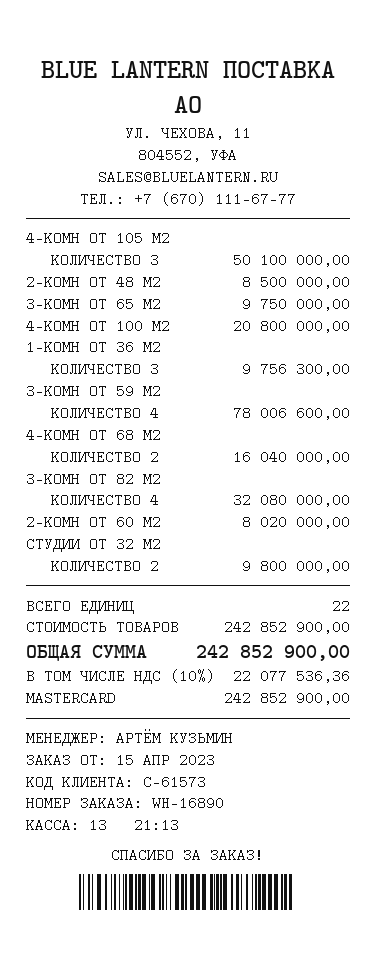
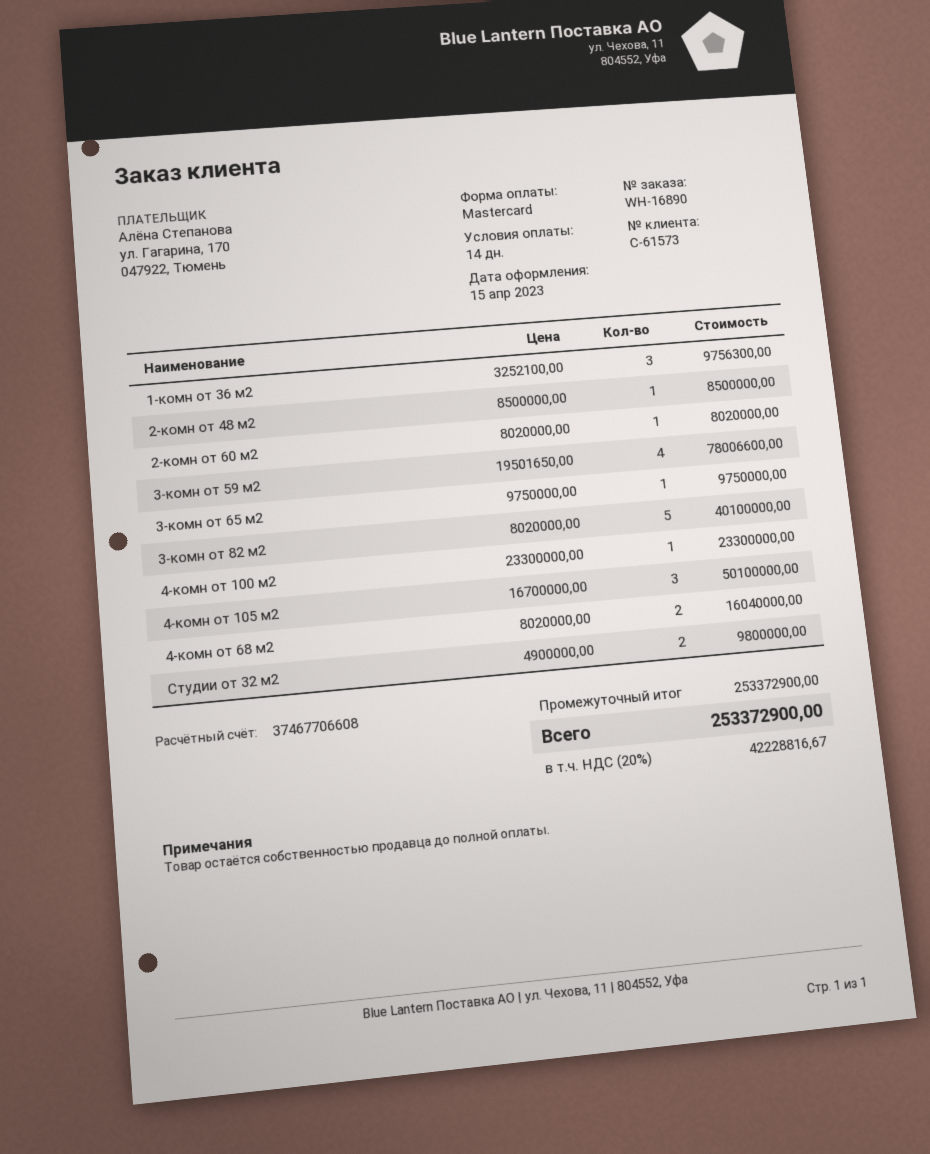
4-КОМН ОТ 100 М2: 1 for 20800000.00 -> 1 for 23300000.00
3-КОМН ОТ 82 М2: 4 for 32080000.00 -> 5 for 40100000.00
subtotal: 242852900.00 -> 253372900.00
tax: 10% = 22077536.36 -> 20% = 42228816.67
total: 242852900.00 -> 253372900.00

